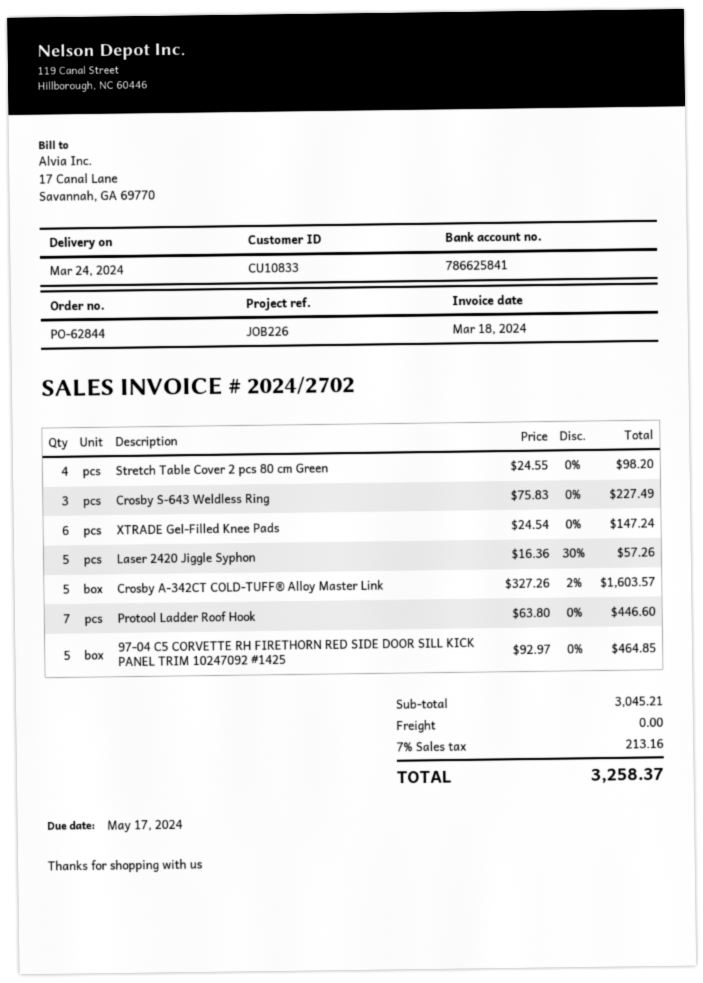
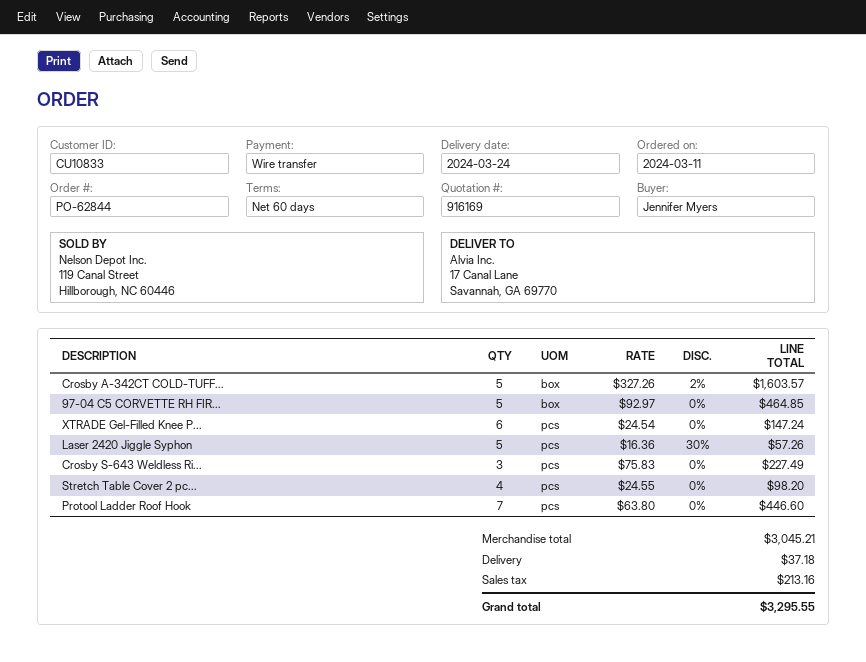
shipping: 0.00 -> 37.18
total: 3258.37 -> 3295.55

